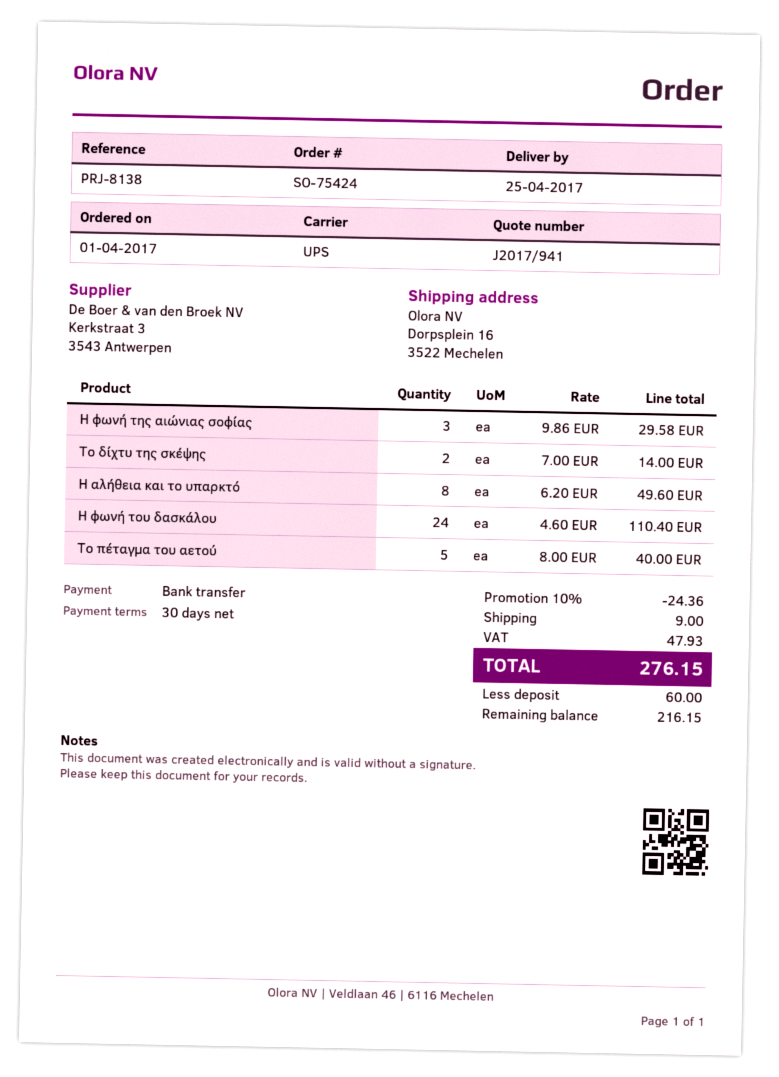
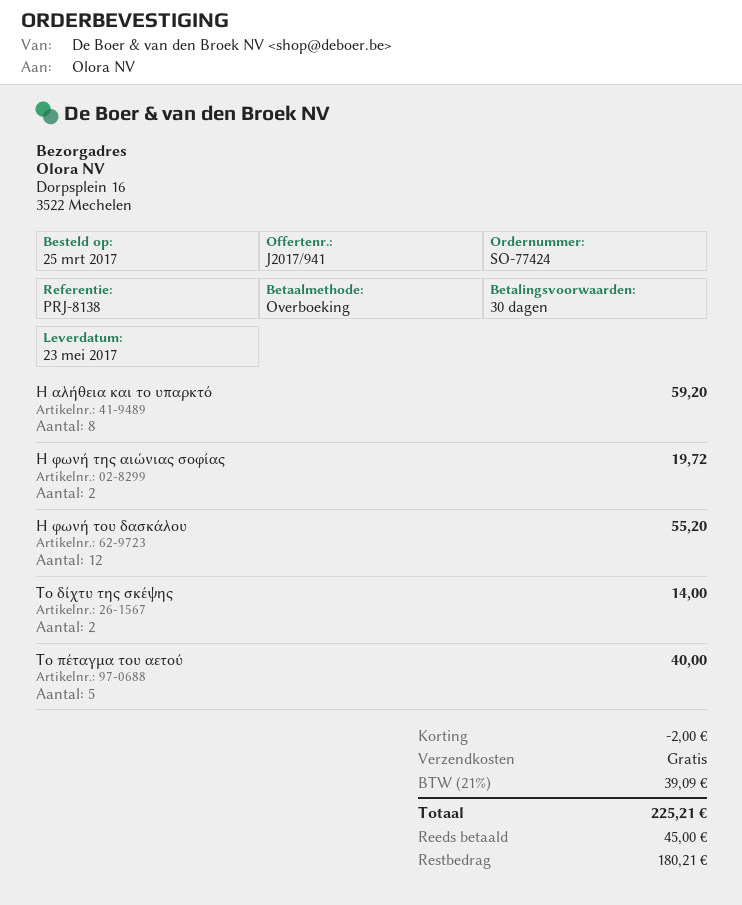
order number: SO-75424 -> SO-77424
order date: 2017-04-01 -> 2017-03-25
delivery date: 2017-04-25 -> 2017-05-23
Η φωνή της αιώνιας σοφίας: 3 for 29.58 -> 2 for 19.72
Η αλήθεια και το υπαρκτό: 8 for 49.60 -> 8 for 59.20
Η φωνή του δασκάλου: 24 for 110.40 -> 12 for 55.20
discount: 24.36 -> 2.00
shipping: 9.00 -> 0.00
tax: 47.93 -> 39.09
total: 276.15 -> 225.21
deposit: 60.00 -> 45.00
balance: 216.15 -> 180.21

